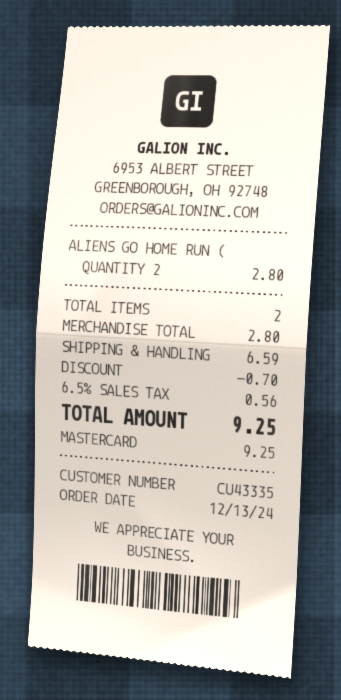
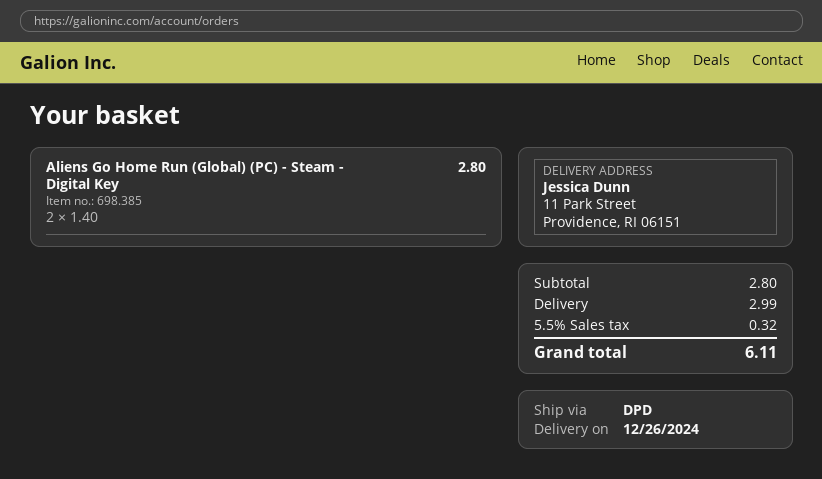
discount: 0.70 -> none
shipping: 6.59 -> 2.99
tax: 6.5% = 0.56 -> 5.5% = 0.32
total: 9.25 -> 6.11

